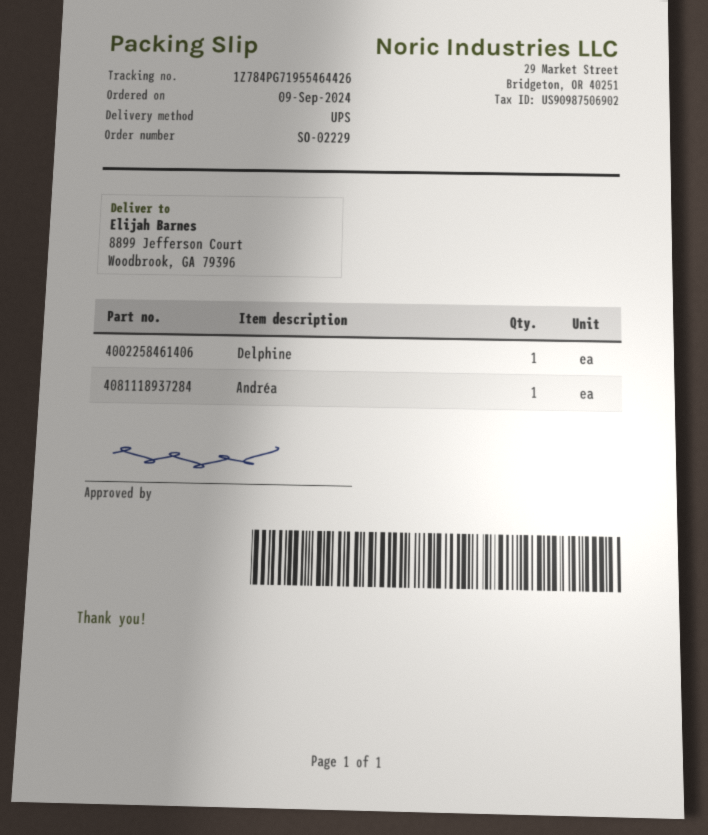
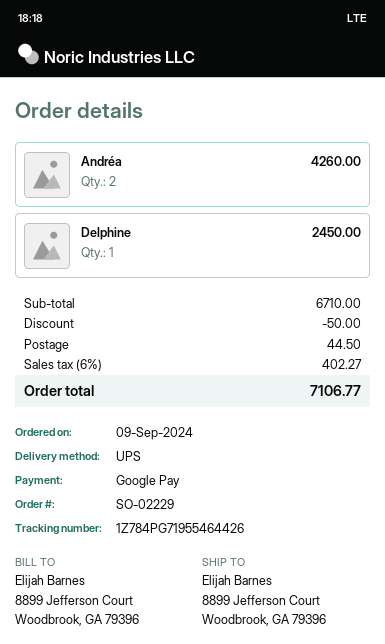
Andréa: 1 -> 2

